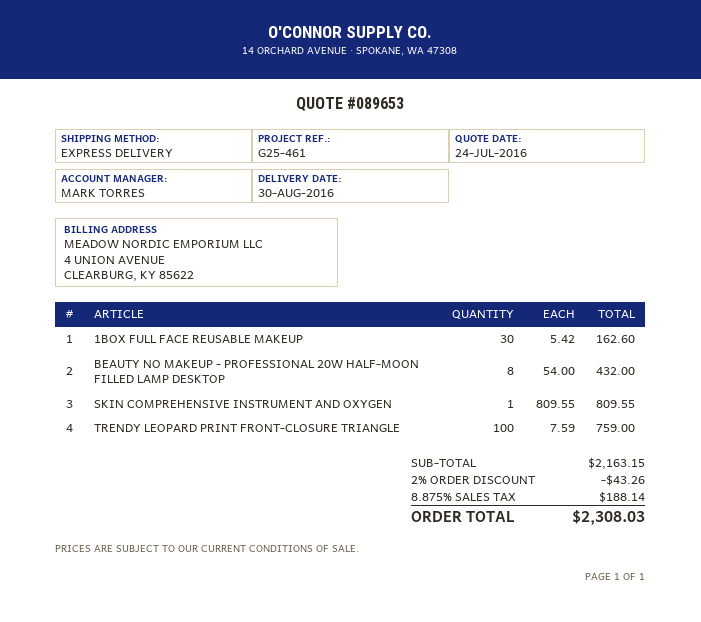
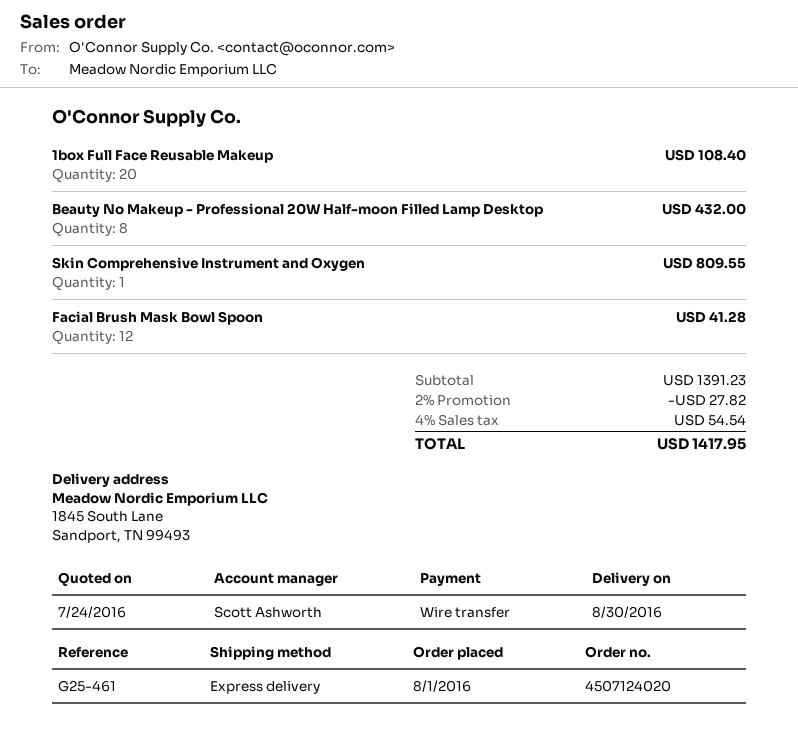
sales rep: MARK TORRES -> Scott Ashworth
1BOX FULL FACE REUSABLE MAKEUP: 30 for 162.60 -> 20 for 108.40
TRENDY LEOPARD PRINT FRONT‑CLOSURE TRIANGLE: 100 for 759.00 -> none
Facial Brush Mask Bowl Spoon: none -> 12 for 41.28
subtotal: 2163.15 -> 1391.23
discount: 2% = 43.26 -> 2% = 27.82
tax: 8.875% = 188.14 -> 4% = 54.54
total: 2308.03 -> 1417.95

